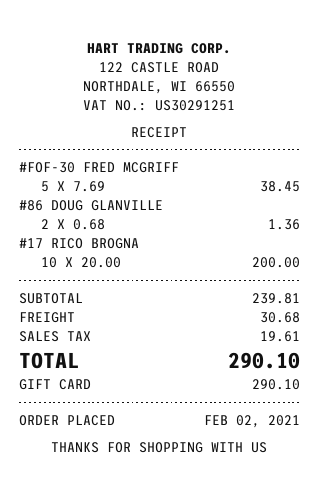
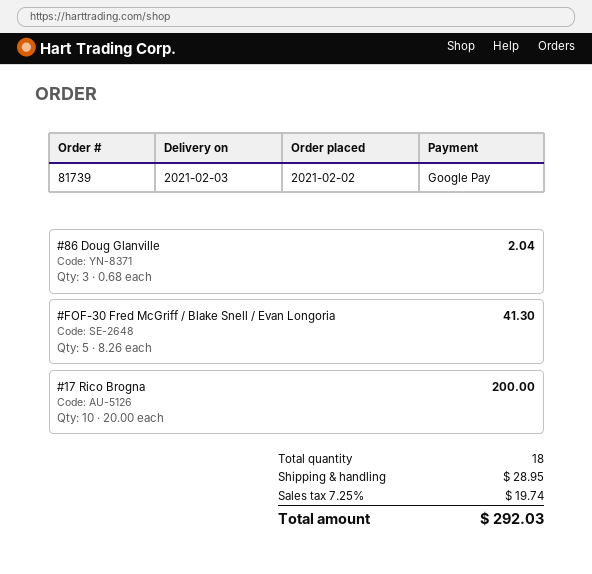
payment method: gift card -> Google Pay
#FOF-30 FRED MCGRIFF: 5 x 7.69 = 38.45 -> 5 x 8.26 = 41.30
#86 DOUG GLANVILLE: 2 x 0.68 = 1.36 -> 3 x 0.68 = 2.04
shipping: 30.68 -> 28.95
tax: 19.61 -> 19.74
total: 290.10 -> 292.03

